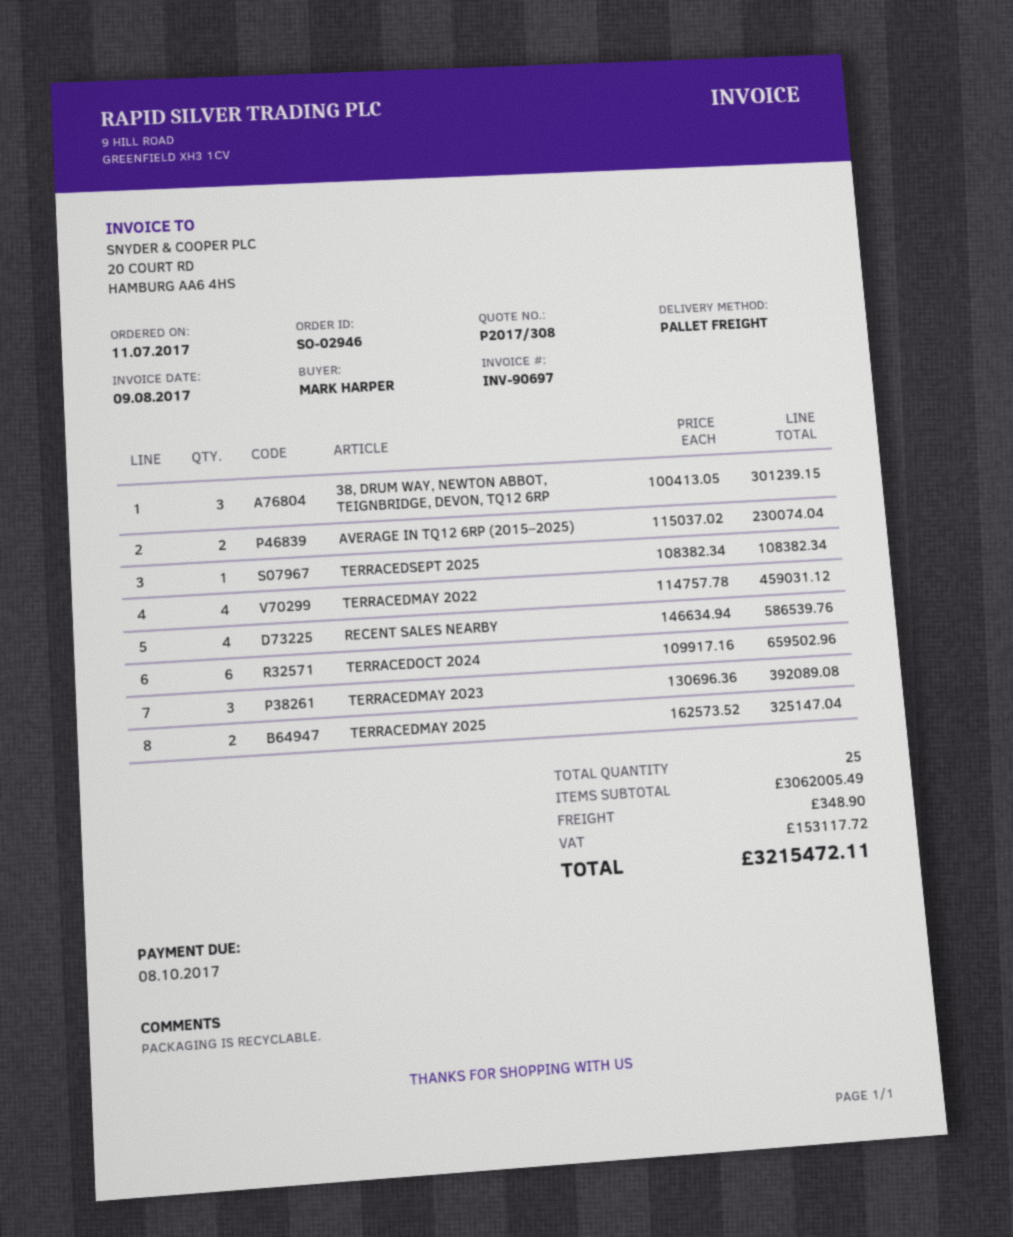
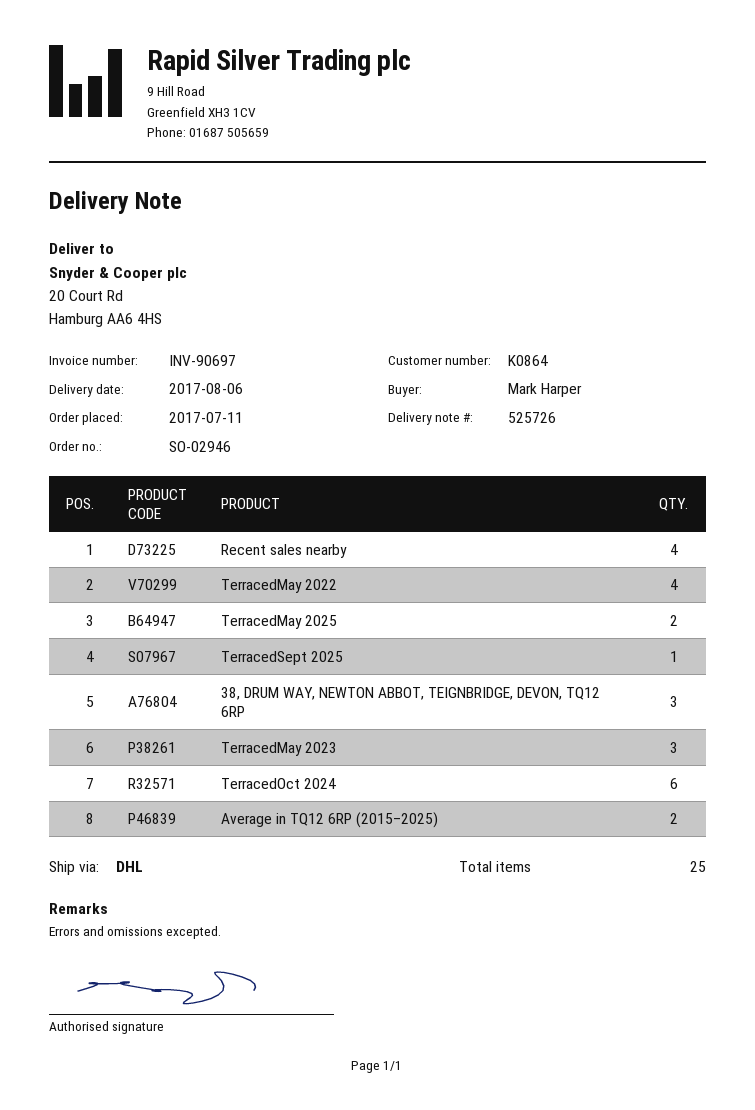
shipping method: pallet freight -> DHL

